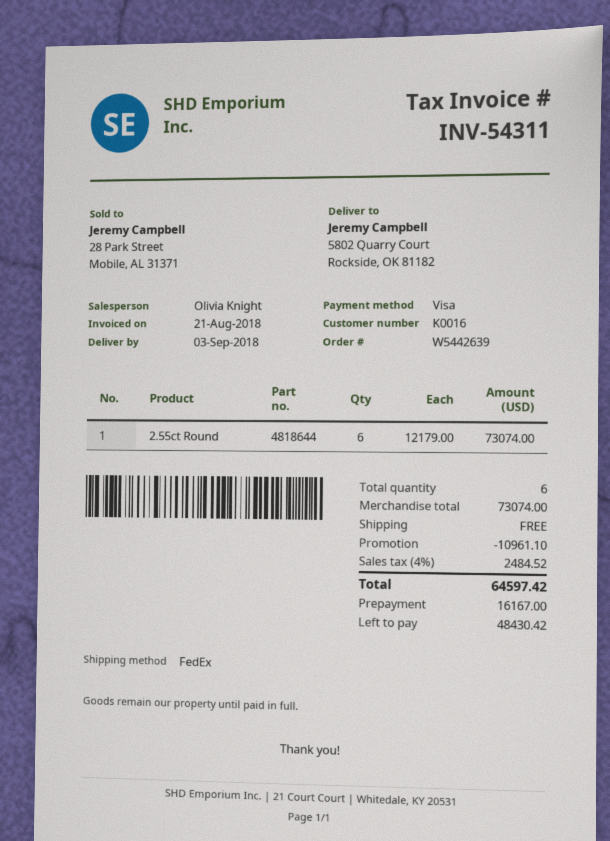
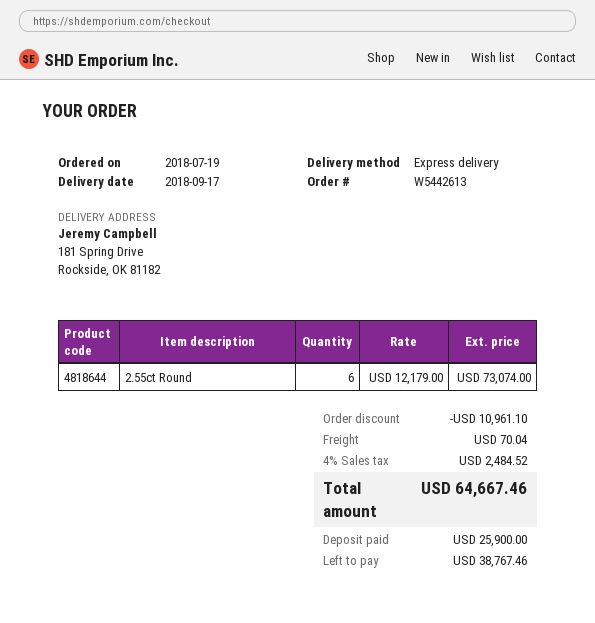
order number: W5442639 -> W5442613
delivery date: 2018-09-03 -> 2018-09-17
shipping method: FedEx -> express
ship to: 5802 Quarry Court, Rockside, OK 81182 -> 181 Spring Drive, Rockside, OK 81182
shipping: 0.00 -> 70.04
total: 64597.42 -> 64667.46
deposit: 16167.00 -> 25900.00
balance: 48430.42 -> 38767.46

